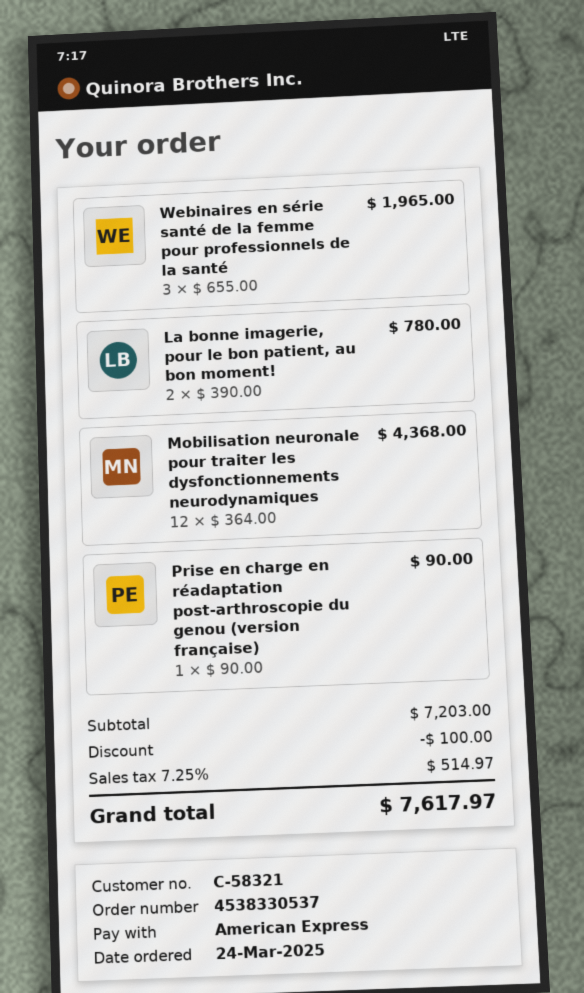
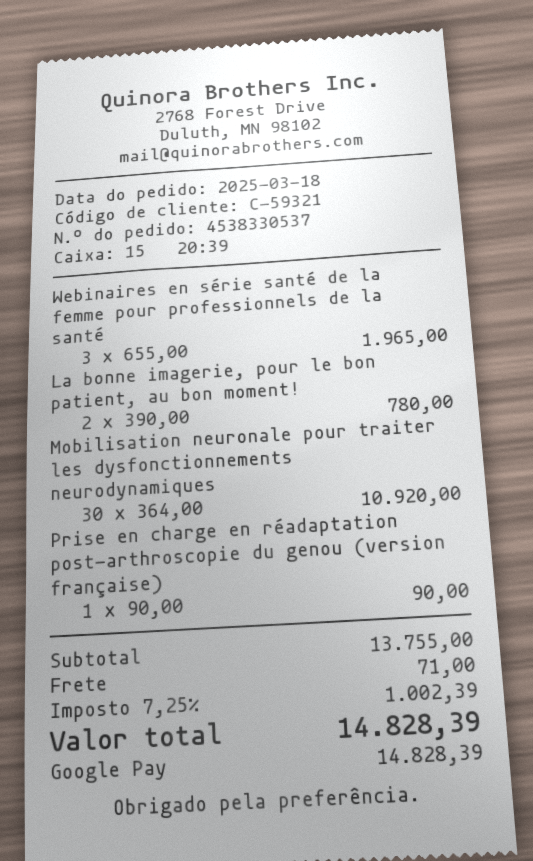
order date: 2025-03-24 -> 2025-03-18
customer number: C-58321 -> C-59321
payment method: American Express -> Google Pay
Mobilisation neuronale pour traiter les dysfonctionnements neurodynamiques: 12 x 364.00 = 4368.00 -> 30 x 364.00 = 10920.00
subtotal: 7203.00 -> 13755.00
discount: 100.00 -> none
shipping: none -> 71.00
tax: 7.25% = 514.97 -> 7.25% = 1002.39
total: 7617.97 -> 14828.39

